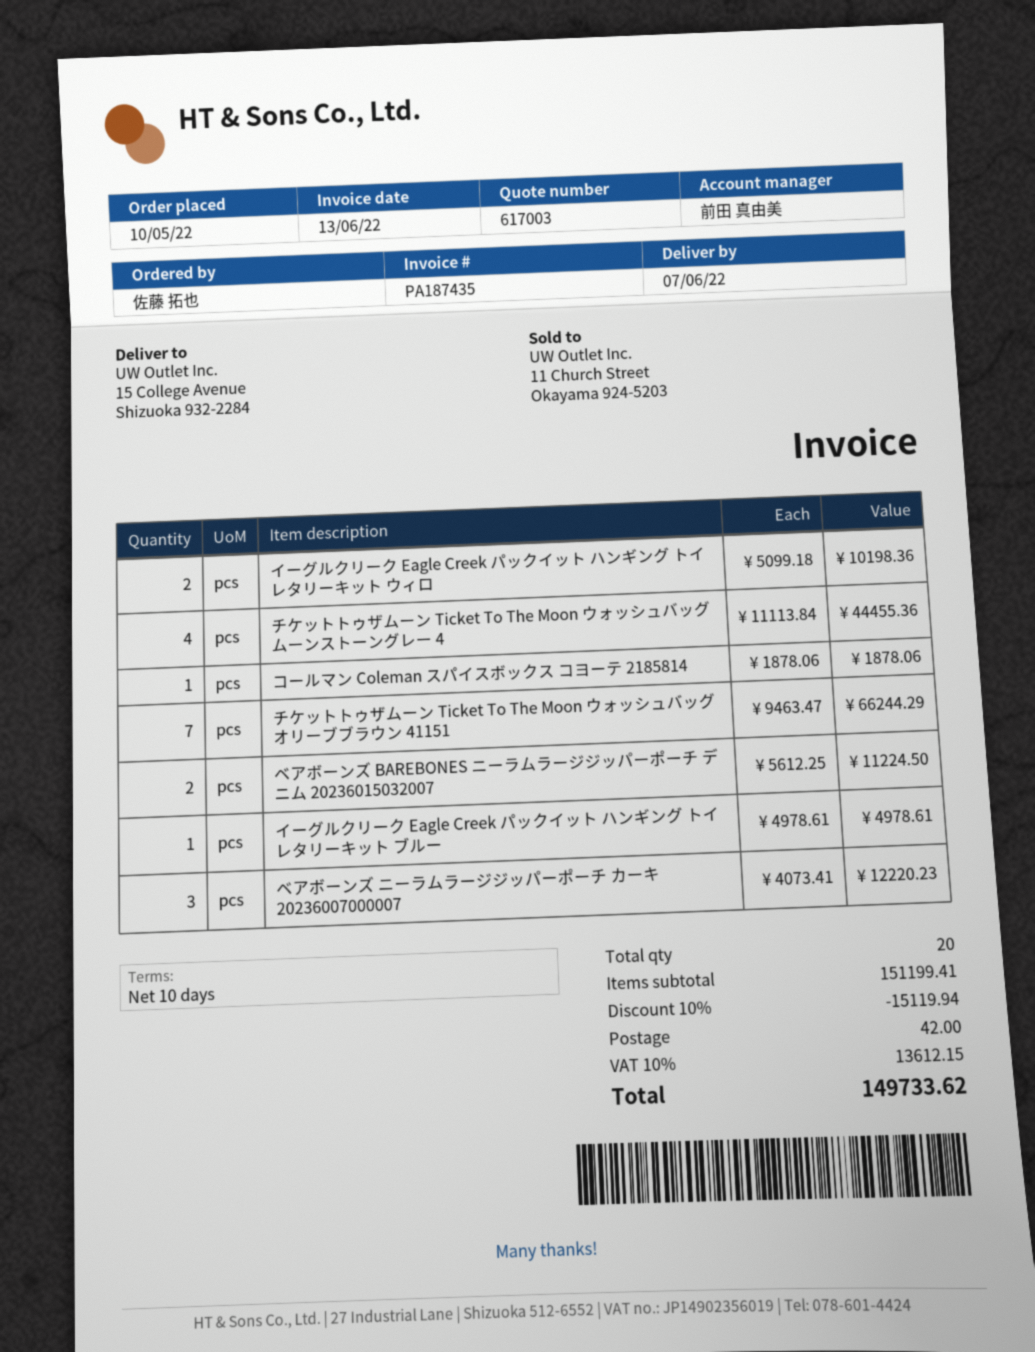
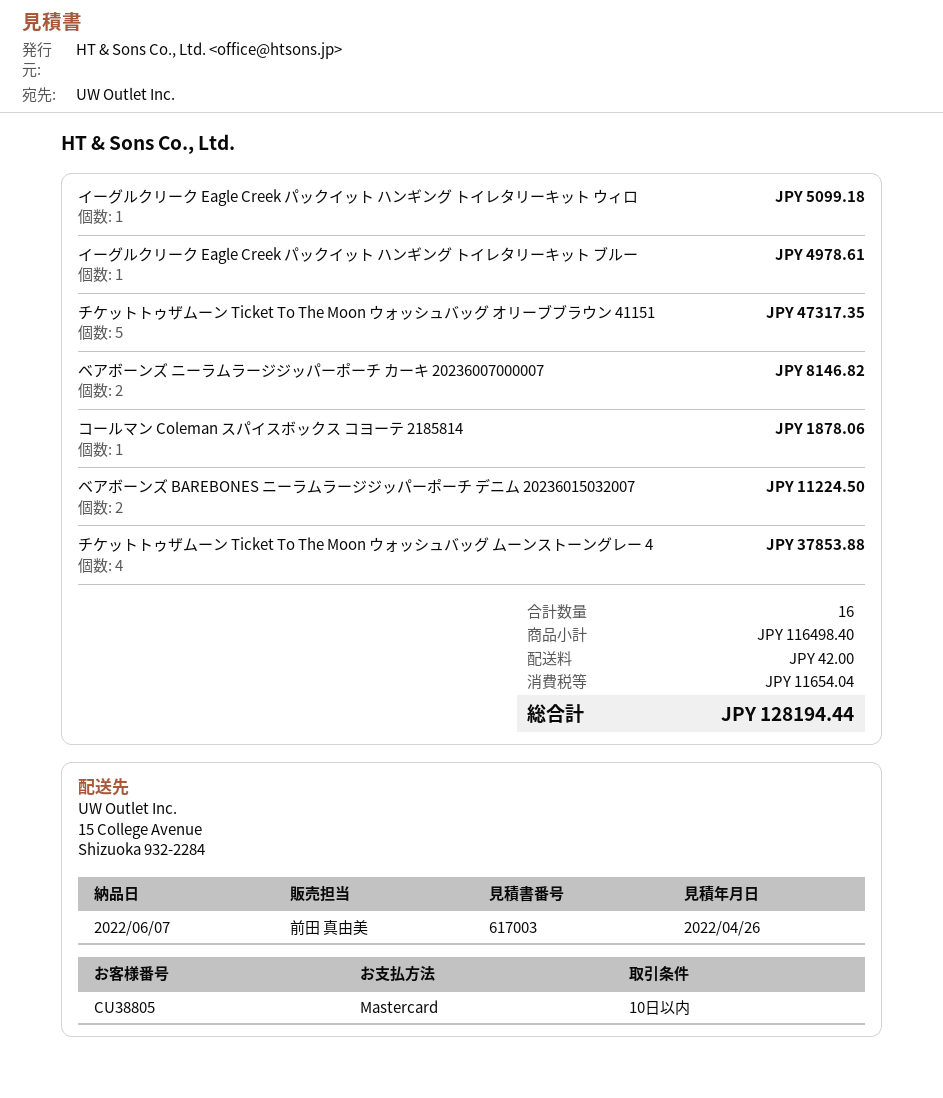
イーグルクリーク Eagle Creek パックイット ハンギング トイレタリーキット ウィロ: 2 for 10198.36 -> 1 for 5099.18
チケットトゥザムーン Ticket To The Moon ウォッシュバッグ ムーンストーングレー 4: 4 for 44455.36 -> 4 for 37853.88
チケットトゥザムーン Ticket To The Moon ウォッシュバッグ オリーブブラウン 41151: 7 for 66244.29 -> 5 for 47317.35
ベアボーンズ ニーラムラージジッパーポーチ カーキ 20236007000007: 3 for 12220.23 -> 2 for 8146.82
total quantity: 20 -> 16
subtotal: 151199.41 -> 116498.40
discount: 10% = 15119.94 -> none
tax: 13612.15 -> 11654.04
total: 149733.62 -> 128194.44

